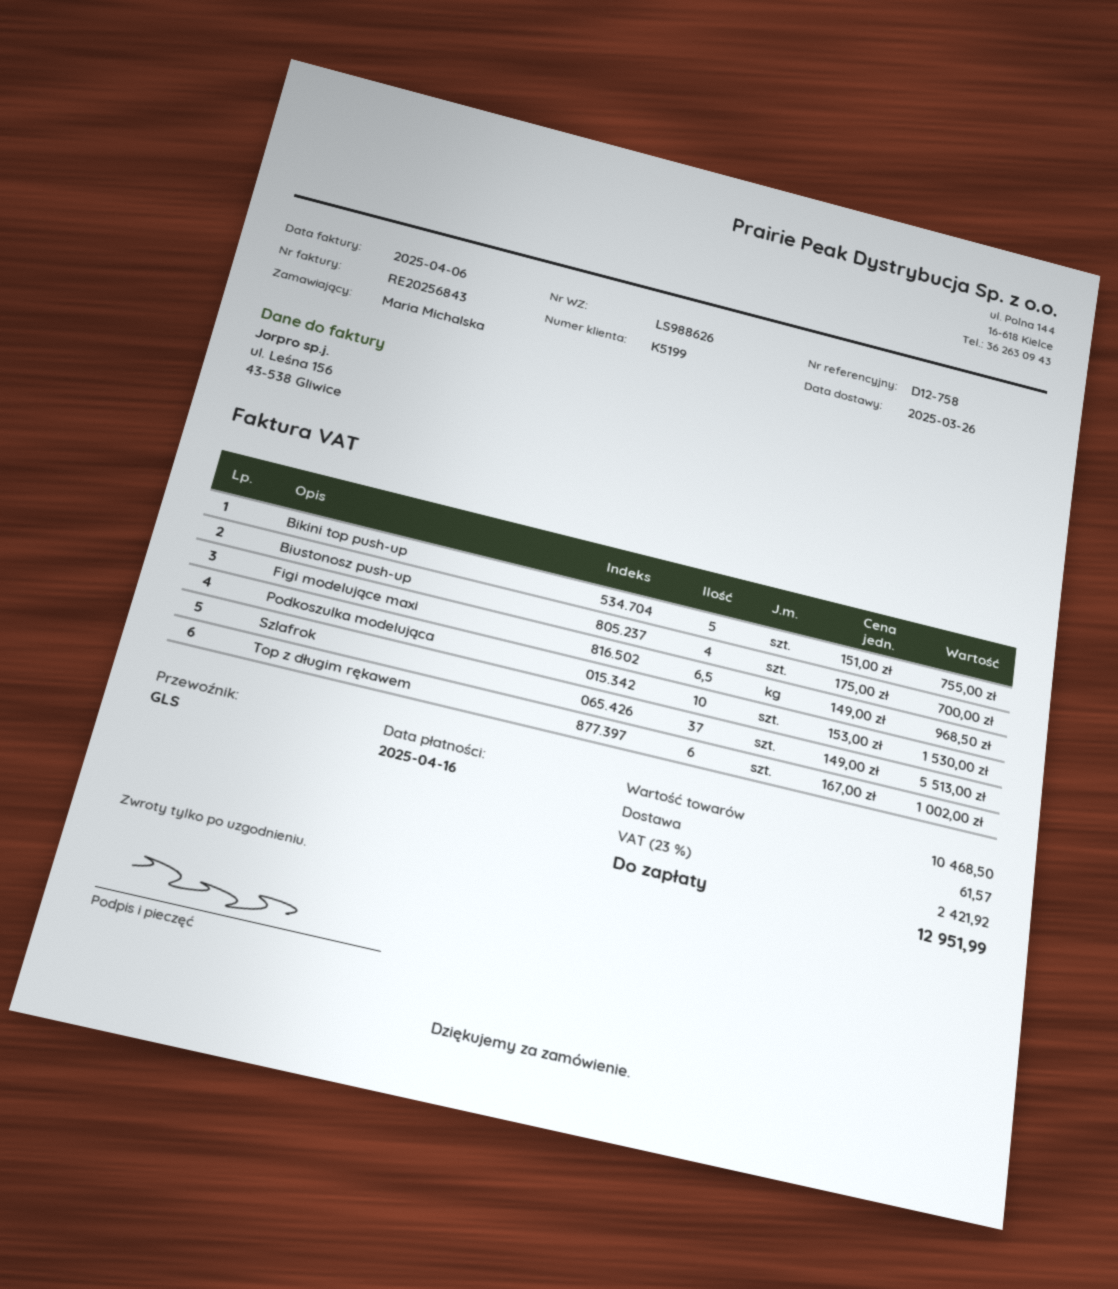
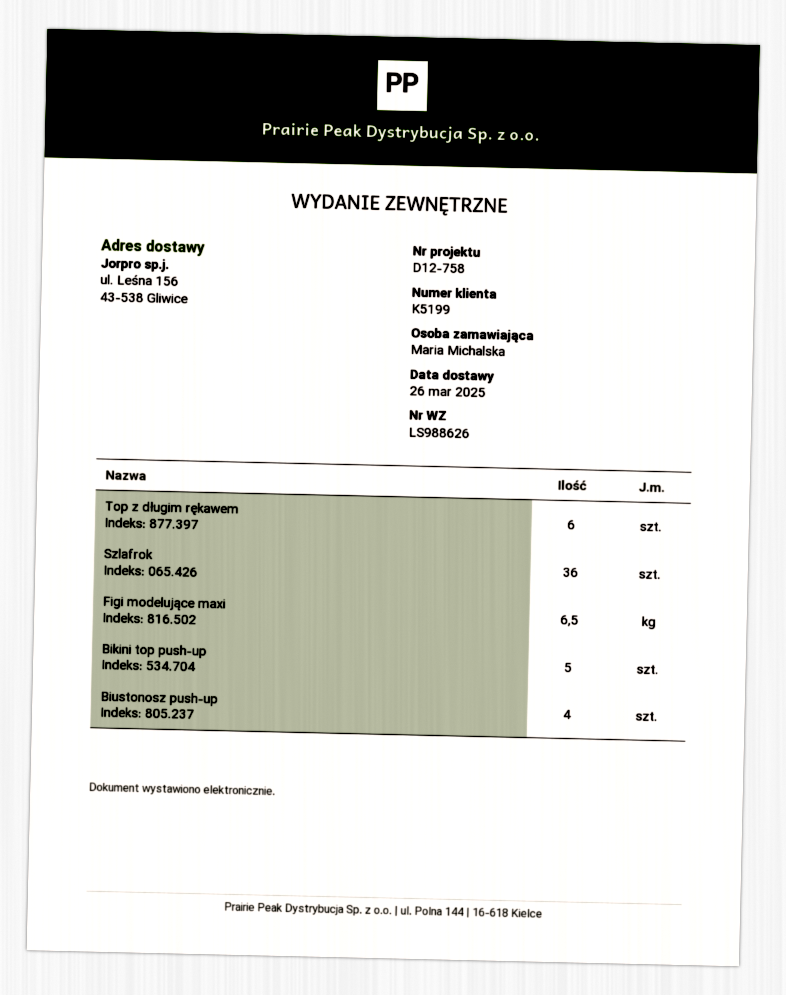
Podkoszulka modelująca: 10 -> none
Szlafrok: 37 -> 36

